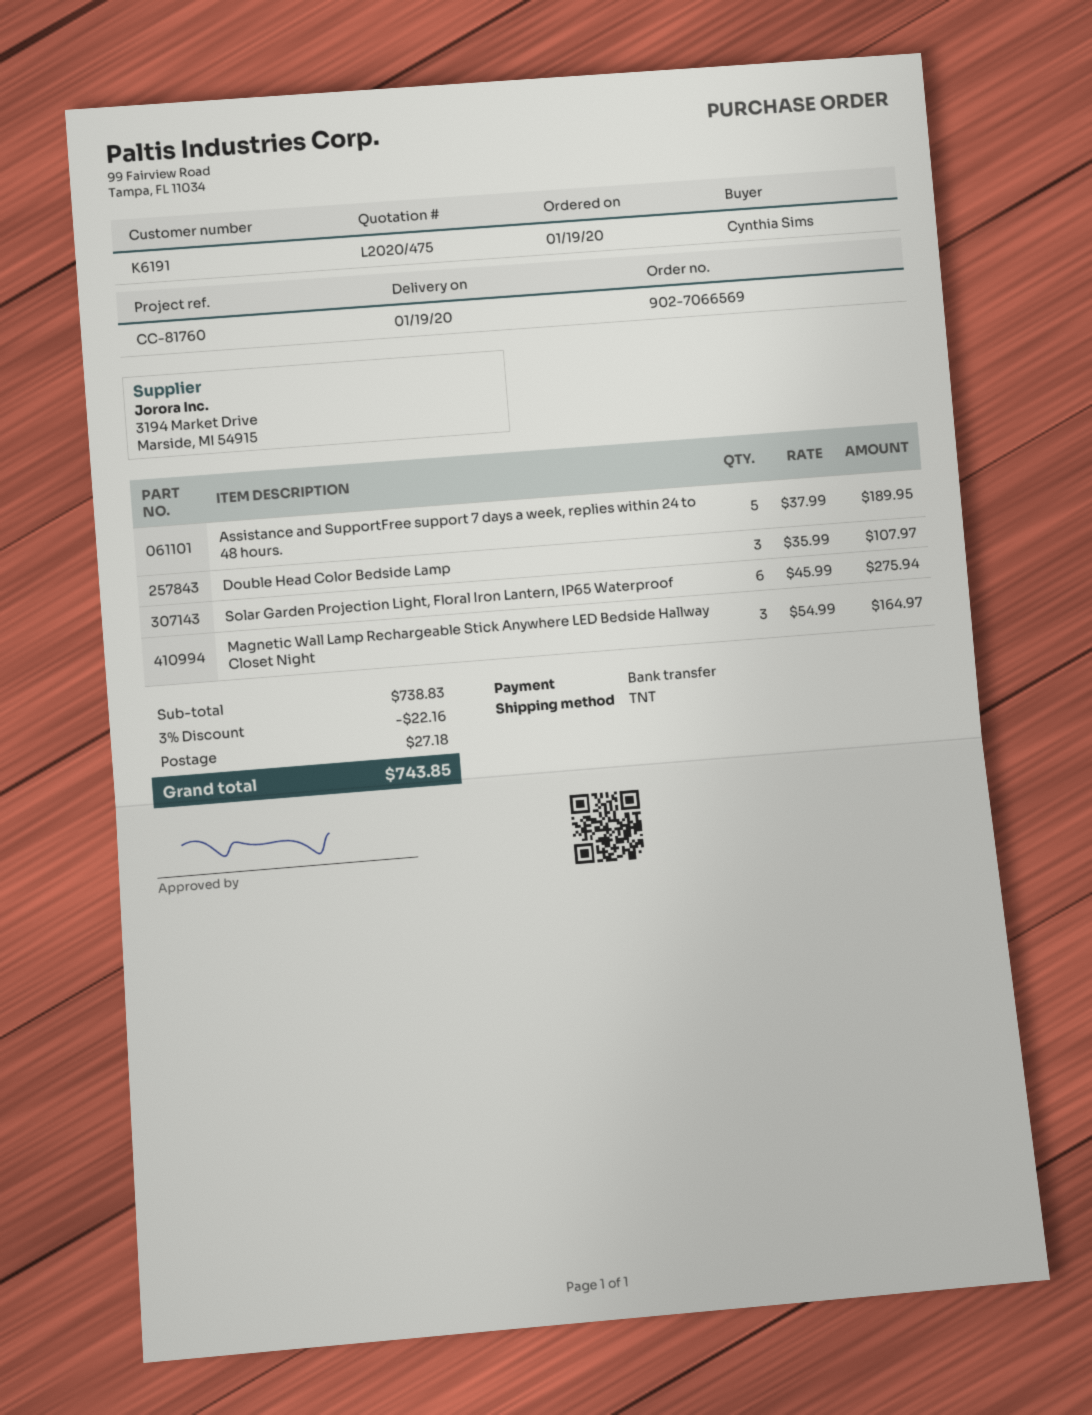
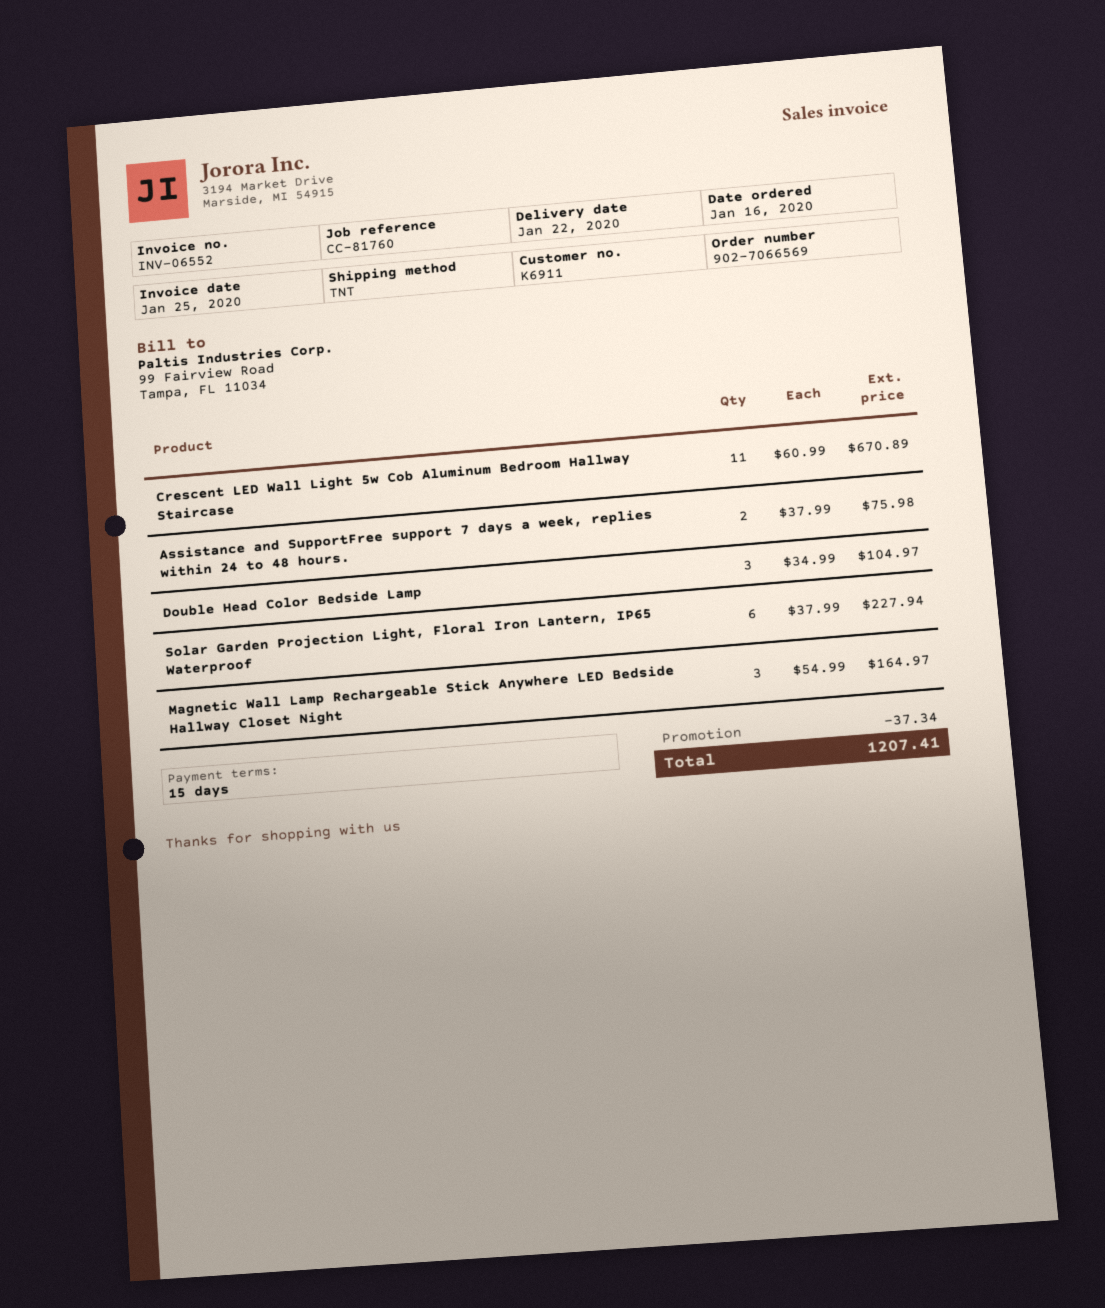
order date: 2020-01-19 -> 2020-01-16
delivery date: 2020-01-19 -> 2020-01-22
customer number: K6191 -> K6911
Assistance and SupportFree support 7 days a week, replies within 24 to 48 hours.: 5 x 37.99 = 189.95 -> 2 x 37.99 = 75.98
Double Head Color Bedside Lamp: 3 x 35.99 = 107.97 -> 3 x 34.99 = 104.97
Solar Garden Projection Light, Floral Iron Lantern, IP65 Waterproof: 6 x 45.99 = 275.94 -> 6 x 37.99 = 227.94
Crescent LED Wall Light 5w Cob Aluminum Bedroom Hallway Staircase: none -> 11 x 60.99 = 670.89
discount: 22.16 -> 37.34
shipping: 27.18 -> none
total: 743.85 -> 1207.41

